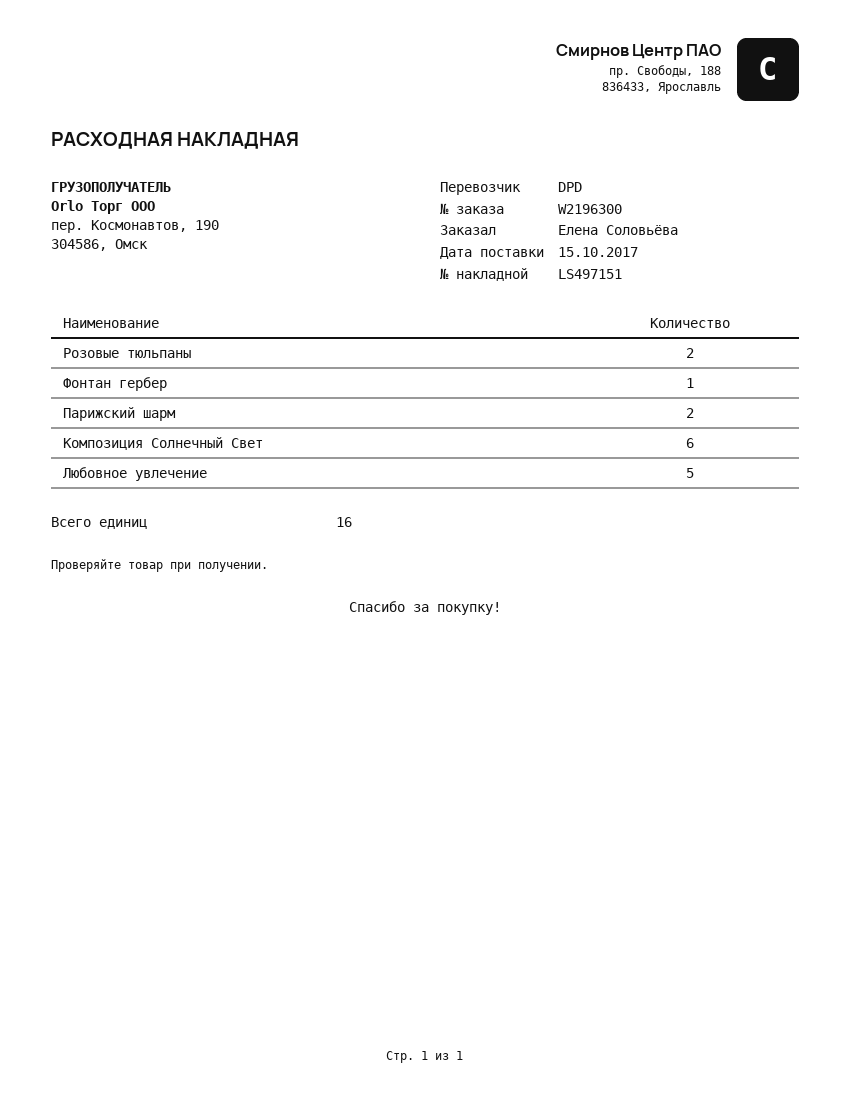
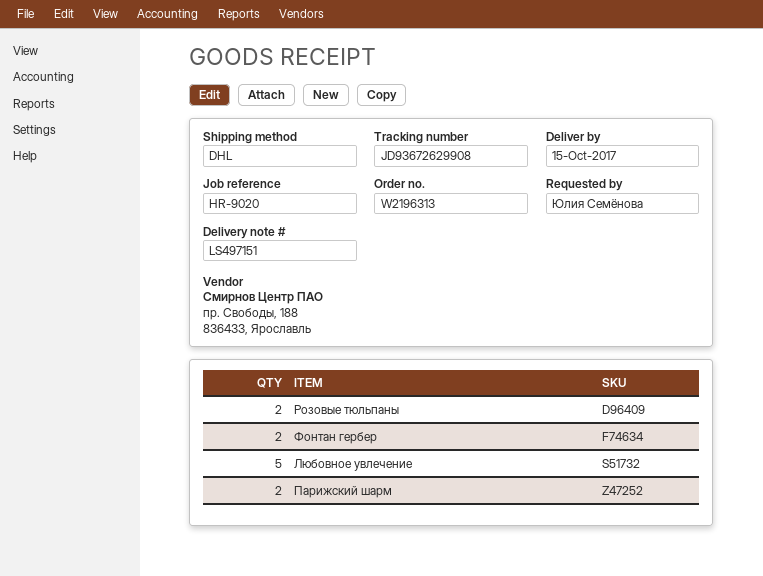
order number: W2196300 -> W2196313
ordered by: Елена Соловьёва -> Юлия Семёнова
shipping method: DPD -> DHL
Фонтан гербер: 1 -> 2
Композиция Солнечный Свет: 6 -> none

